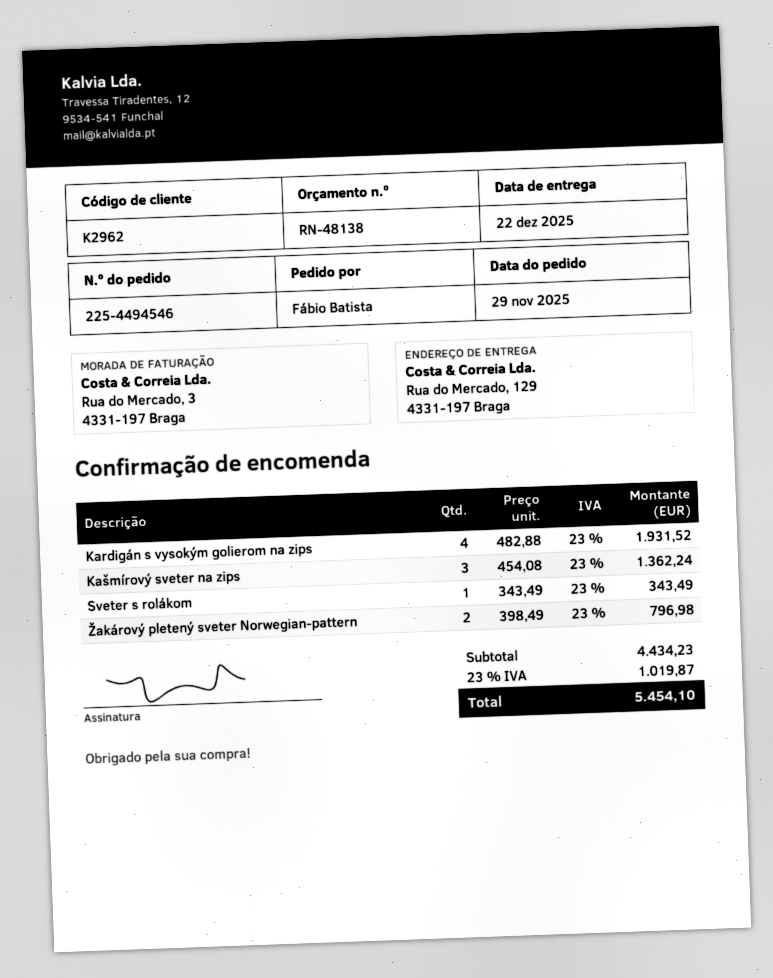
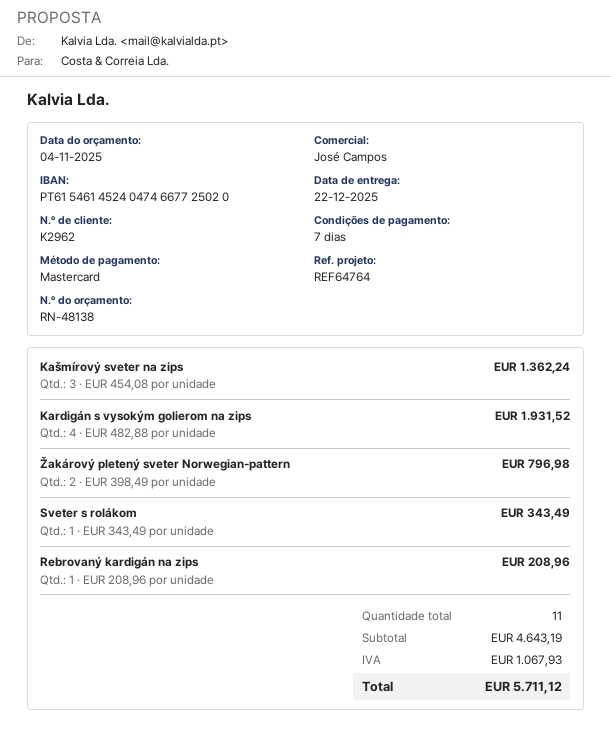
Rebrovaný kardigán na zips: none -> 1 x 208.96 = 208.96
subtotal: 4434.23 -> 4643.19
tax: 1019.87 -> 1067.93
total: 5454.10 -> 5711.12

